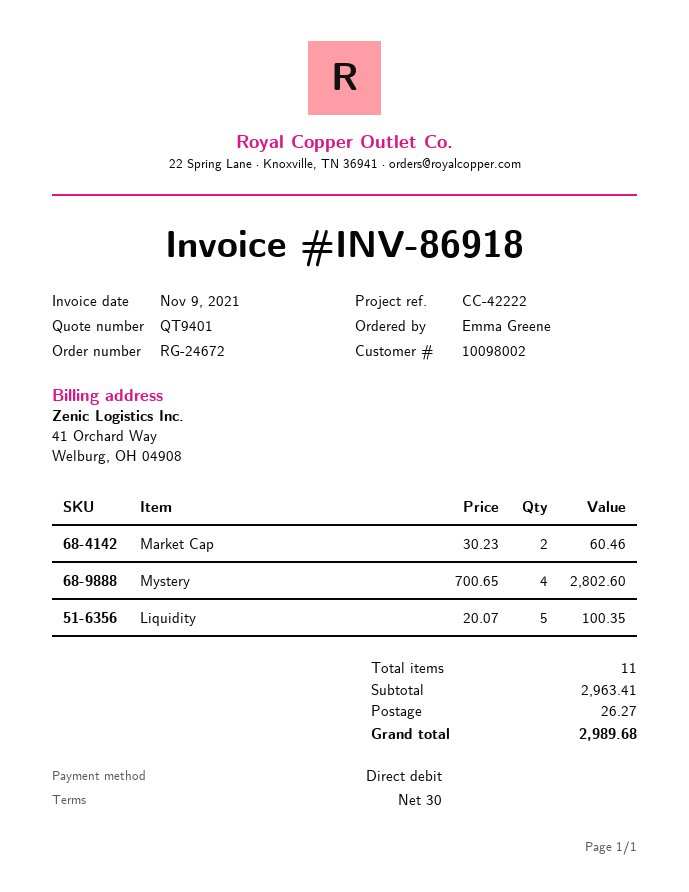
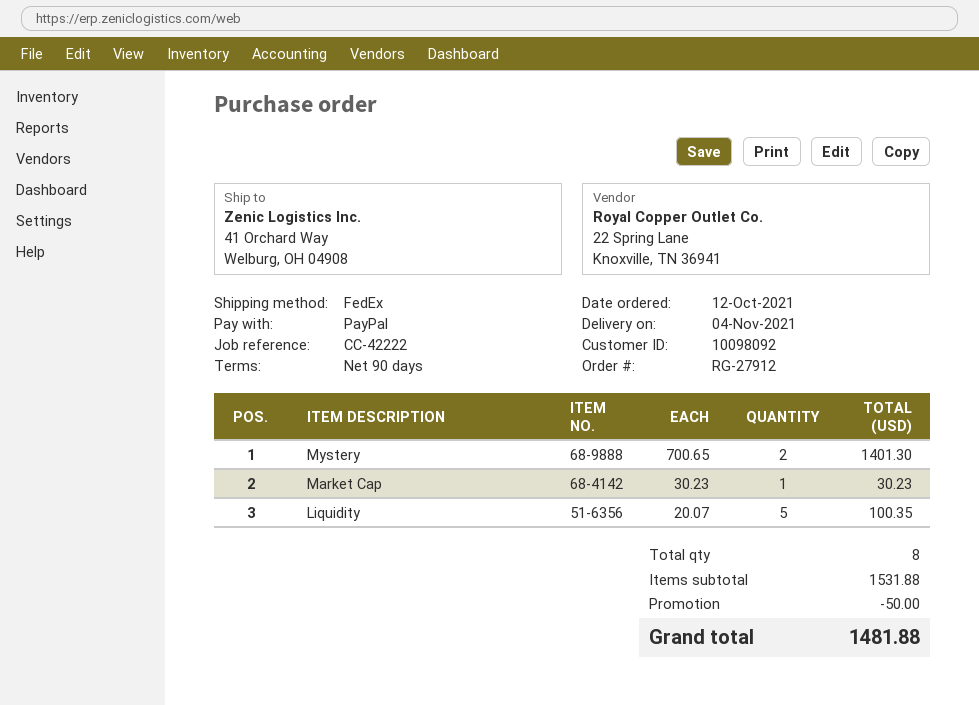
order number: RG-24672 -> RG-27912
payment terms: 30 days -> 90 days
customer number: 10098002 -> 10098092
payment method: direct debit -> PayPal
Market Cap: 2 x 30.23 = 60.46 -> 1 x 30.23 = 30.23
Mystery: 4 x 700.65 = 2802.60 -> 2 x 700.65 = 1401.30
total quantity: 11 -> 8
subtotal: 2963.41 -> 1531.88
discount: none -> 50.00
shipping: 26.27 -> none
total: 2989.68 -> 1481.88

